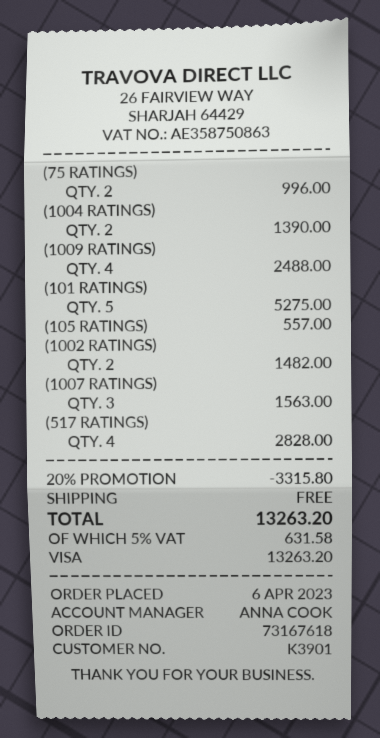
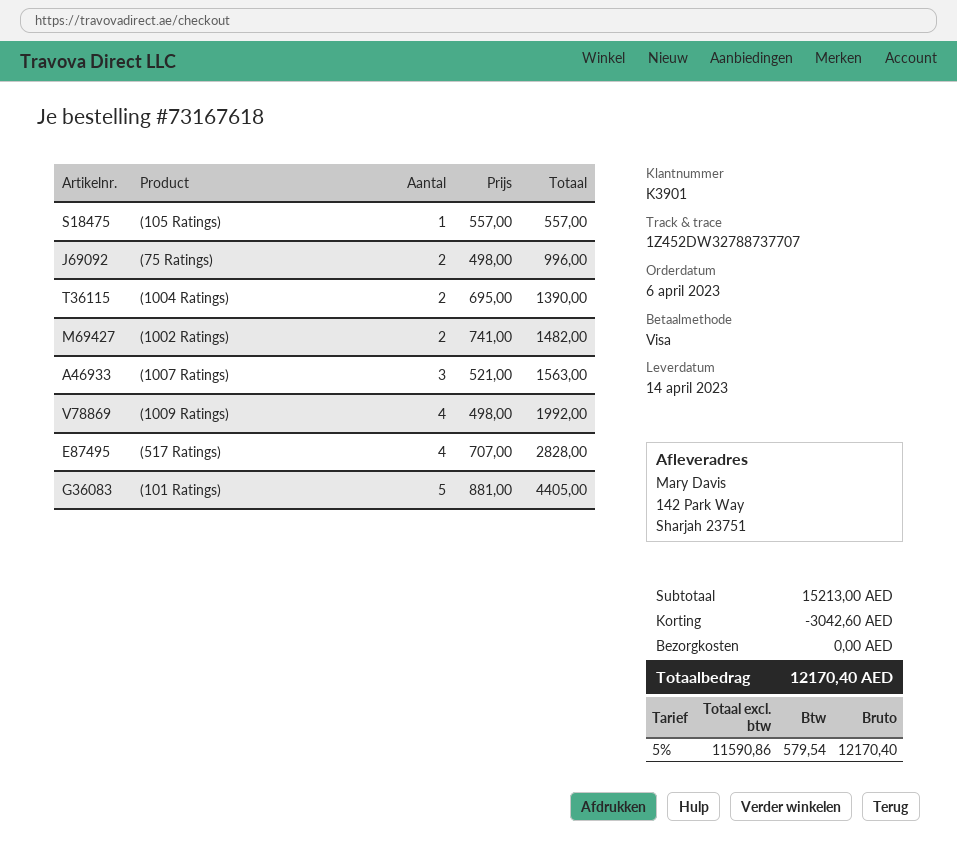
(1009 RATINGS): 4 for 2488.00 -> 4 for 1992.00
(101 RATINGS): 5 for 5275.00 -> 5 for 4405.00
discount: 3315.80 -> 3042.60
tax: 5% = 631.58 -> 5% = 579.54
total: 13263.20 -> 12170.40

